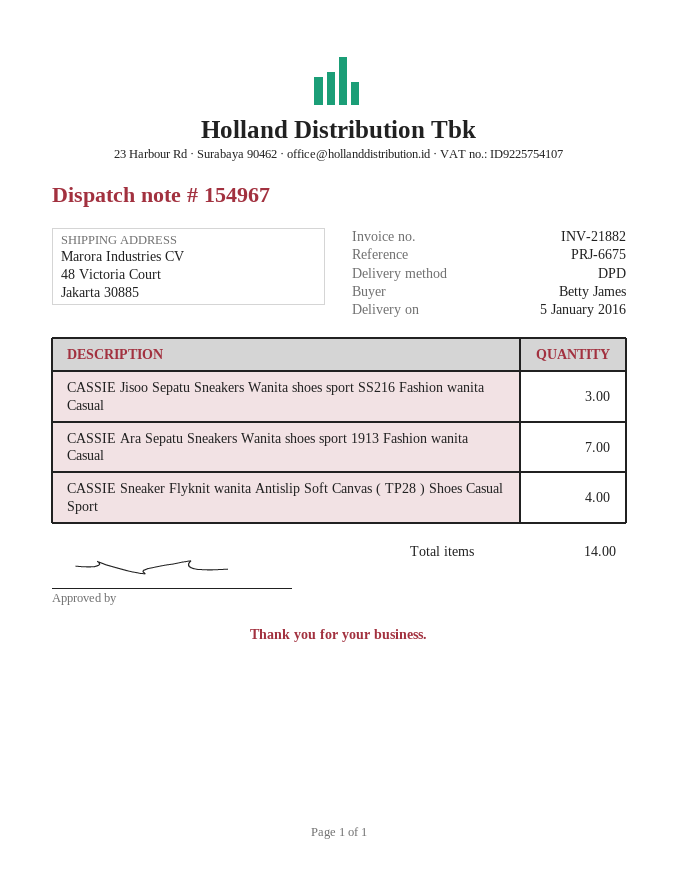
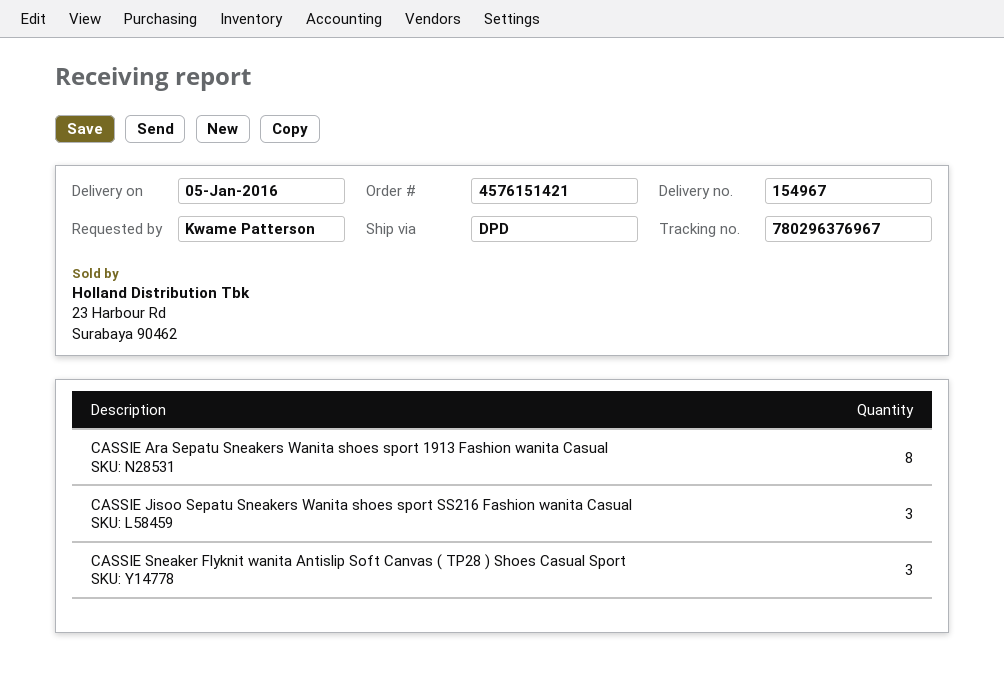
ordered by: Betty James -> Kwame Patterson
CASSIE Ara Sepatu Sneakers Wanita shoes sport 1913 Fashion wanita Casual: 7 -> 8
CASSIE Sneaker Flyknit wanita Antislip Soft Canvas ( TP28 ) Shoes Casual Sport: 4 -> 3

